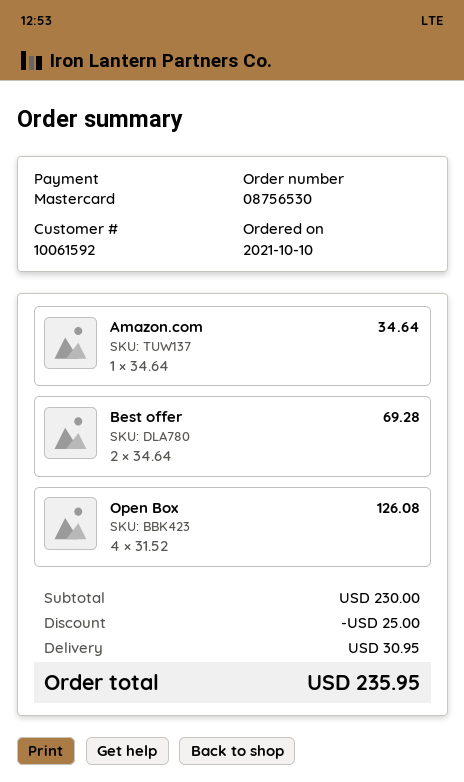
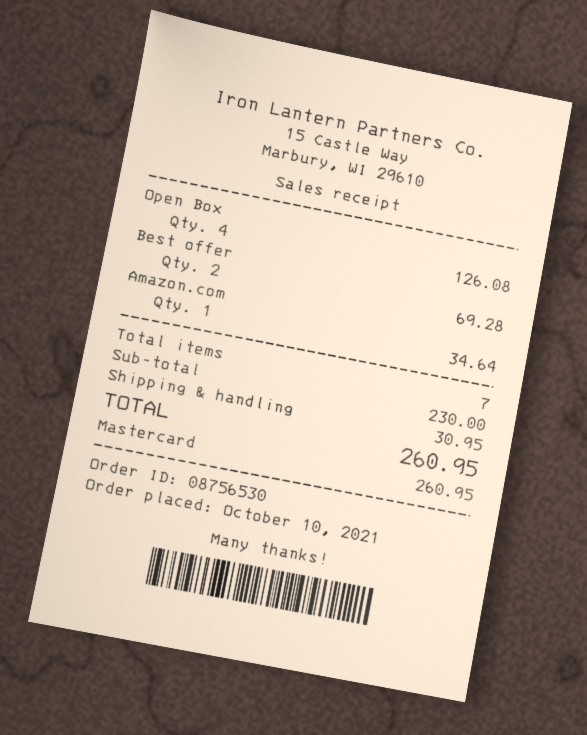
discount: 25.00 -> none
total: 235.95 -> 260.95

